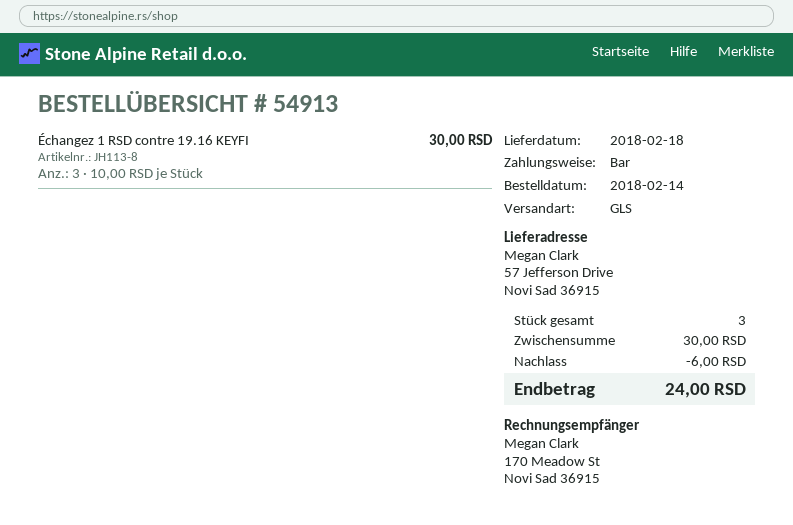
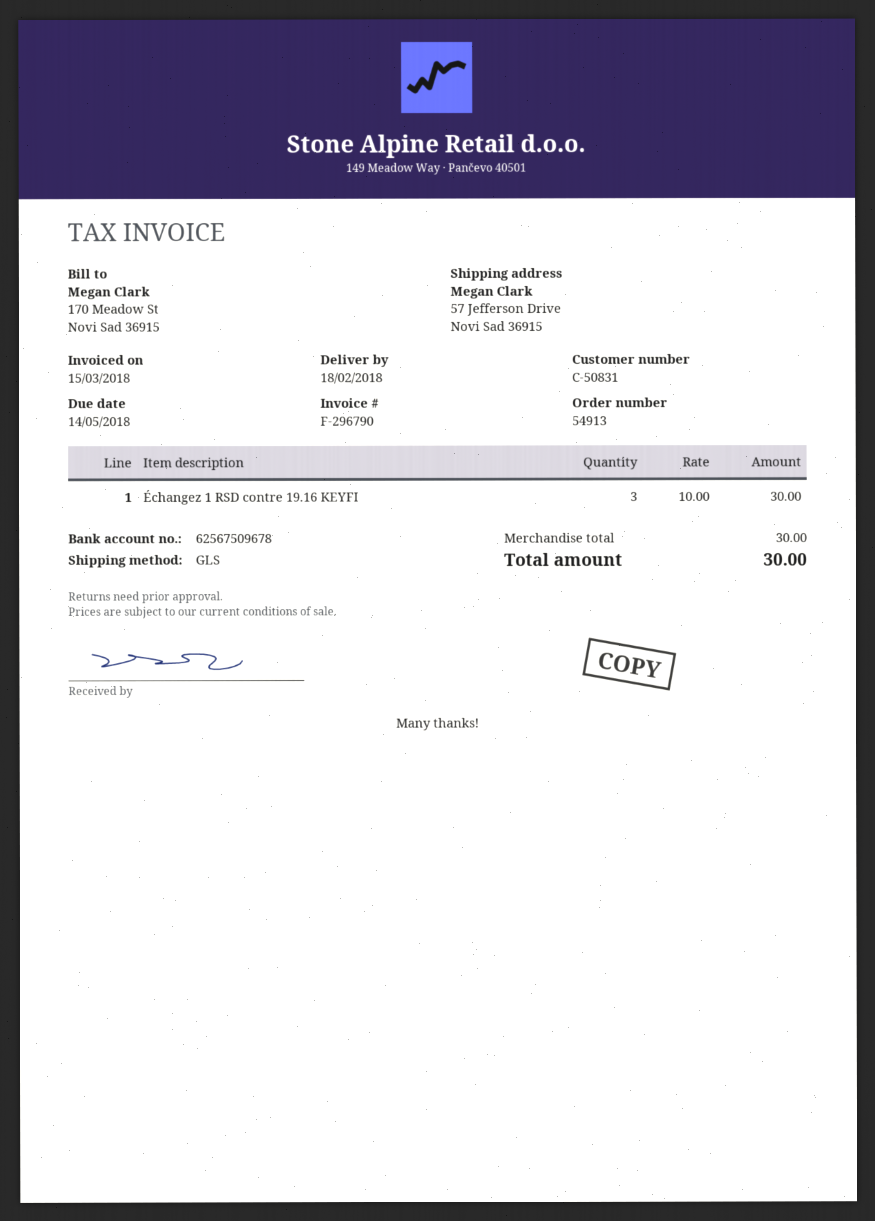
discount: 6.00 -> none
total: 24.00 -> 30.00

